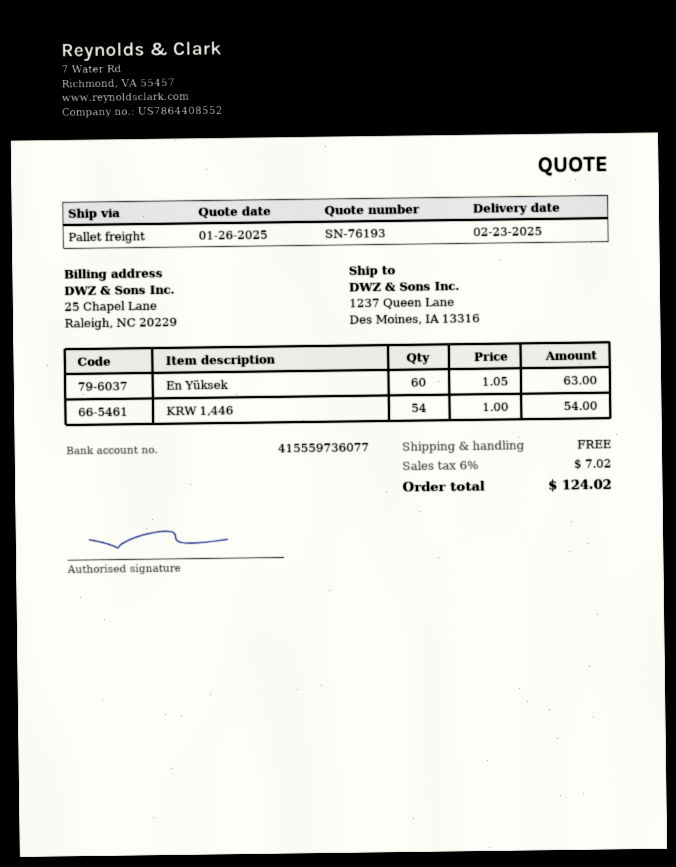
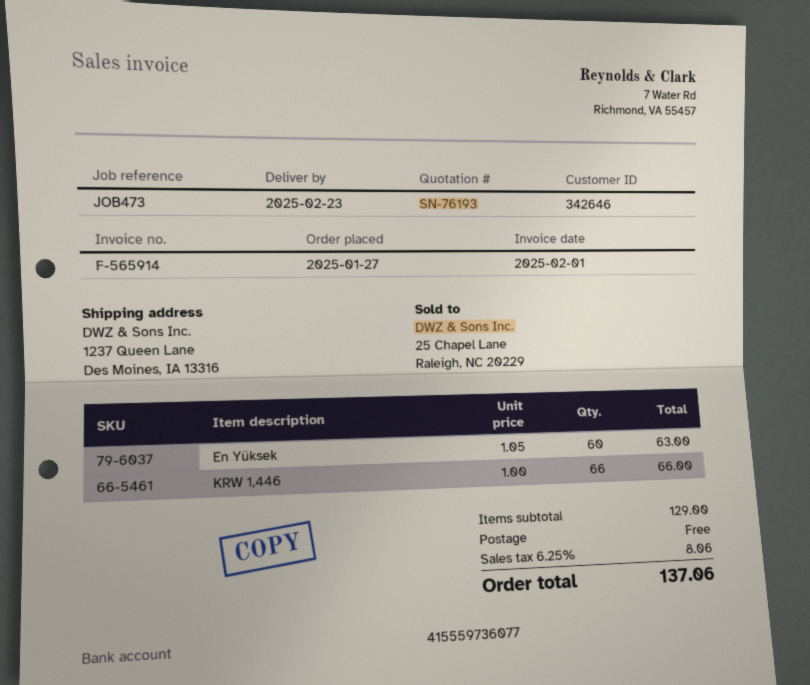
KRW 1,446: 54 x 1.00 = 54.00 -> 66 x 1.00 = 66.00
tax: 6% = 7.02 -> 6.25% = 8.06
total: 124.02 -> 137.06

